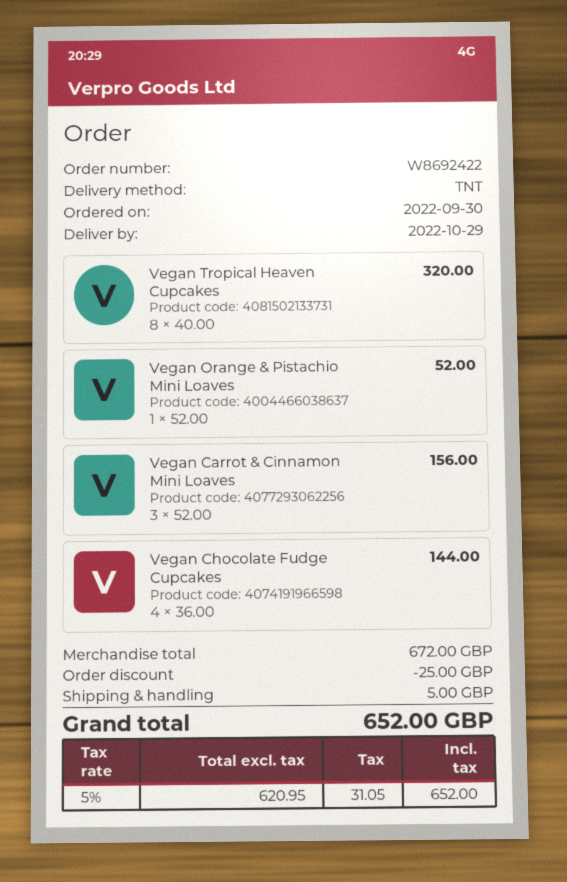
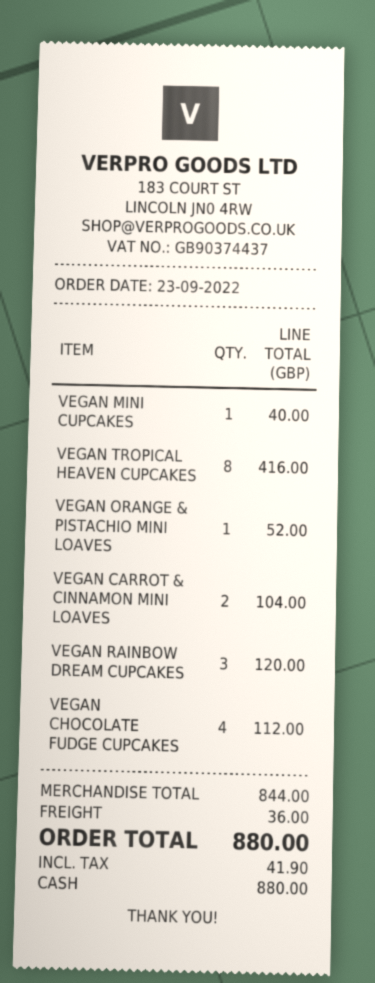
order date: 2022-09-30 -> 2022-09-23
Vegan Tropical Heaven Cupcakes: 8 for 320.00 -> 8 for 416.00
Vegan Carrot & Cinnamon Mini Loaves: 3 for 156.00 -> 2 for 104.00
Vegan Chocolate Fudge Cupcakes: 4 for 144.00 -> 4 for 112.00
VEGAN MINI CUPCAKES: none -> 1 for 40.00
VEGAN RAINBOW DREAM CUPCAKES: none -> 3 for 120.00
subtotal: 672.00 -> 844.00
discount: 25.00 -> none
shipping: 5.00 -> 36.00
tax: 31.05 -> 41.90
total: 652.00 -> 880.00

